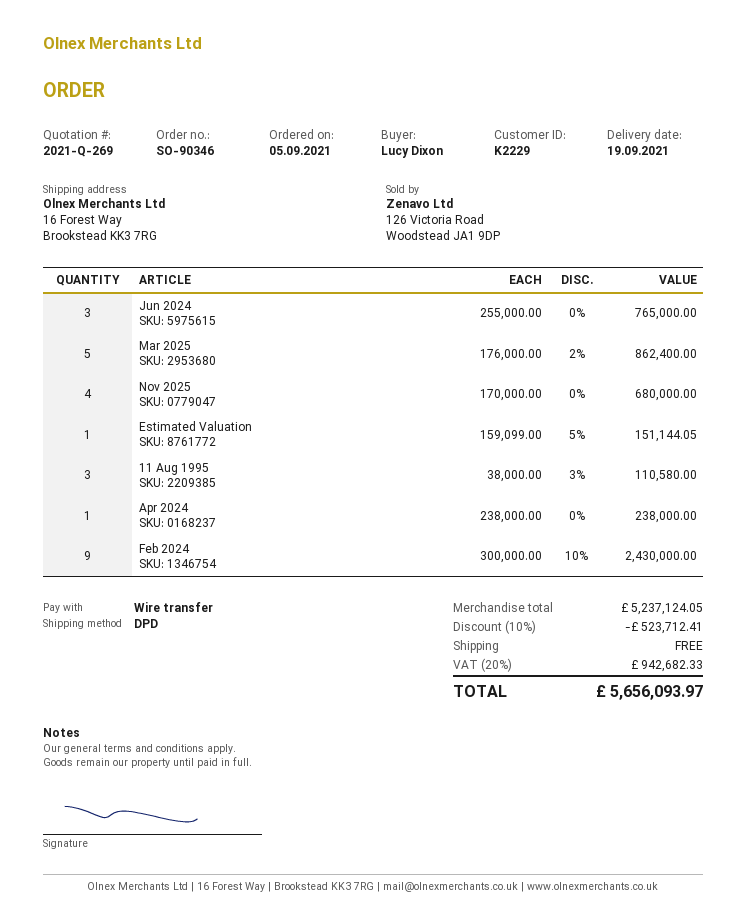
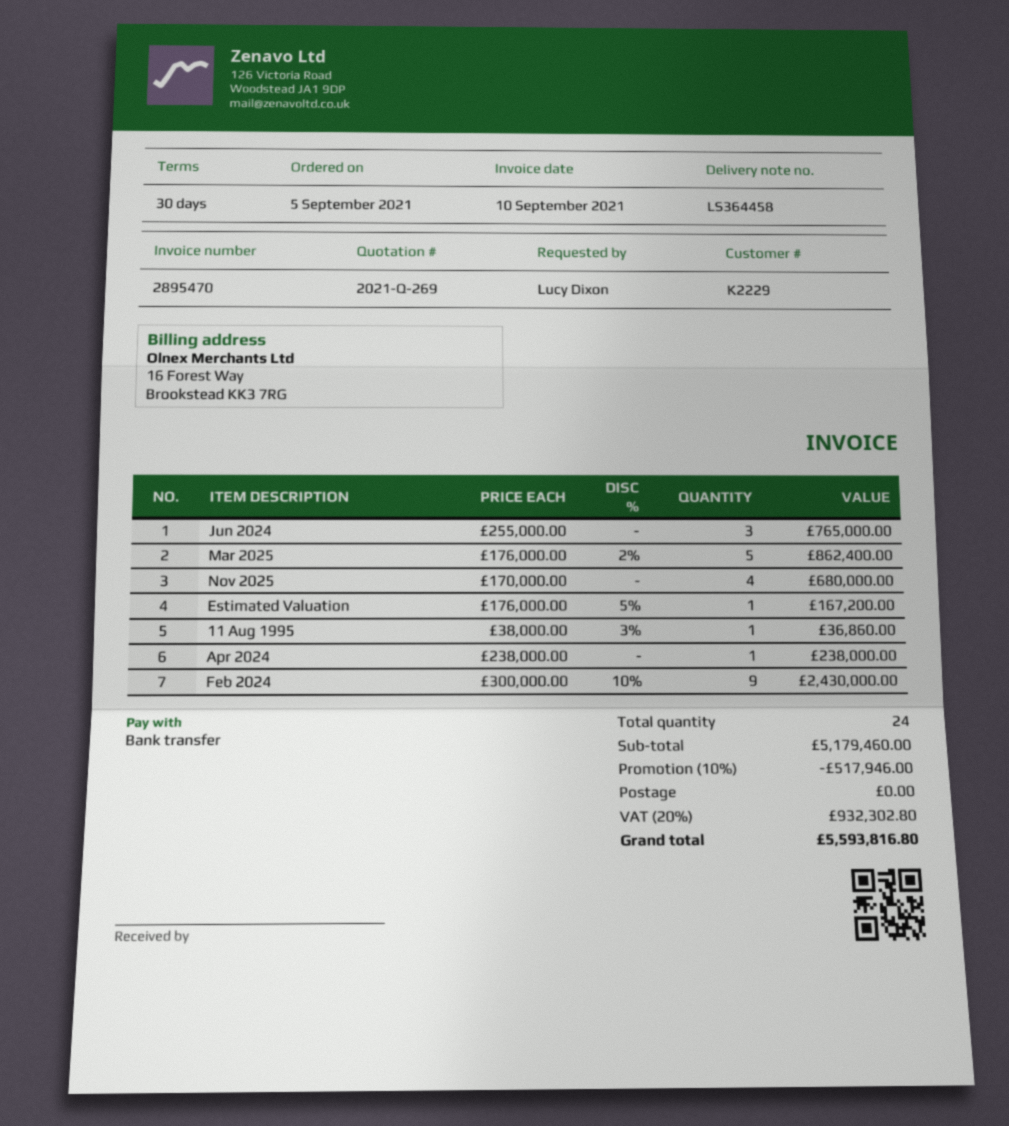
Estimated Valuation: 1 x 159099.00 - 5% = 151144.05 -> 1 x 176000.00 - 5% = 167200.00
11 Aug 1995: 3 x 38000.00 - 3% = 110580.00 -> 1 x 38000.00 - 3% = 36860.00
subtotal: 5237124.05 -> 5179460.00
discount: 10% = 523712.41 -> 10% = 517946.00
tax: 20% = 942682.33 -> 20% = 932302.80
total: 5656093.97 -> 5593816.80

